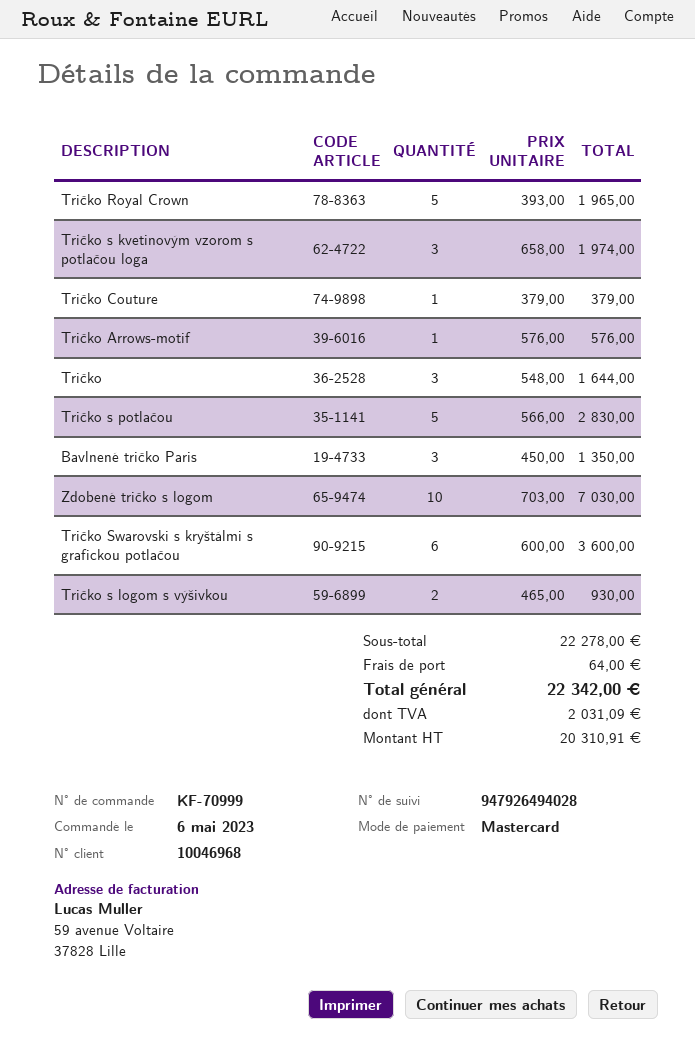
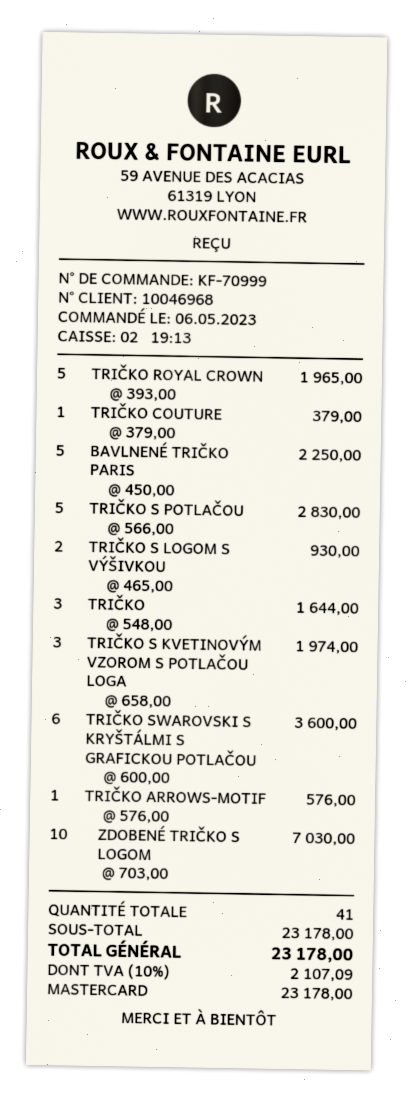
Bavlnené tričko Paris: 3 x 450.00 = 1350.00 -> 5 x 450.00 = 2250.00
subtotal: 22278.00 -> 23178.00
shipping: 64.00 -> none
tax: 2031.09 -> 2107.09
total: 22342.00 -> 23178.00

